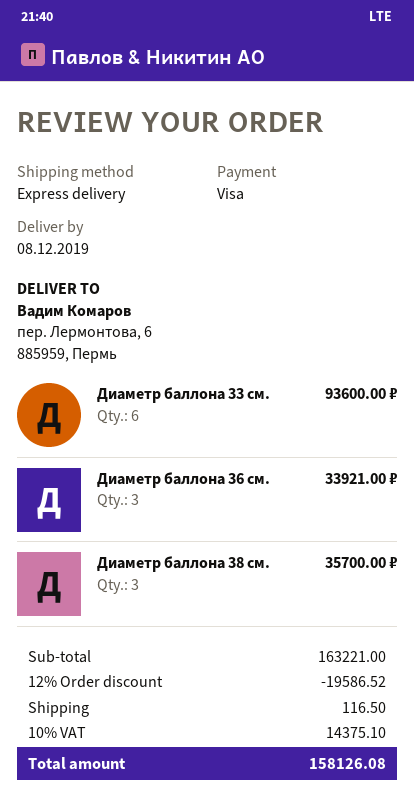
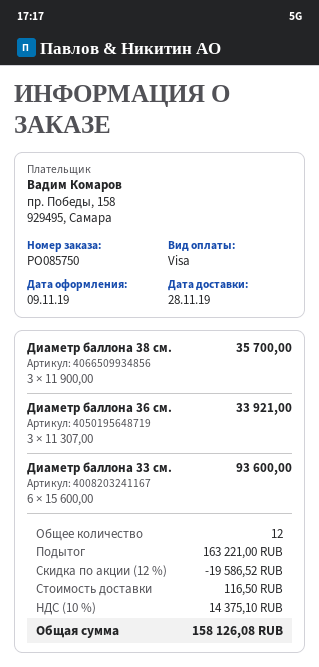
delivery date: 2019-12-08 -> 2019-11-28

